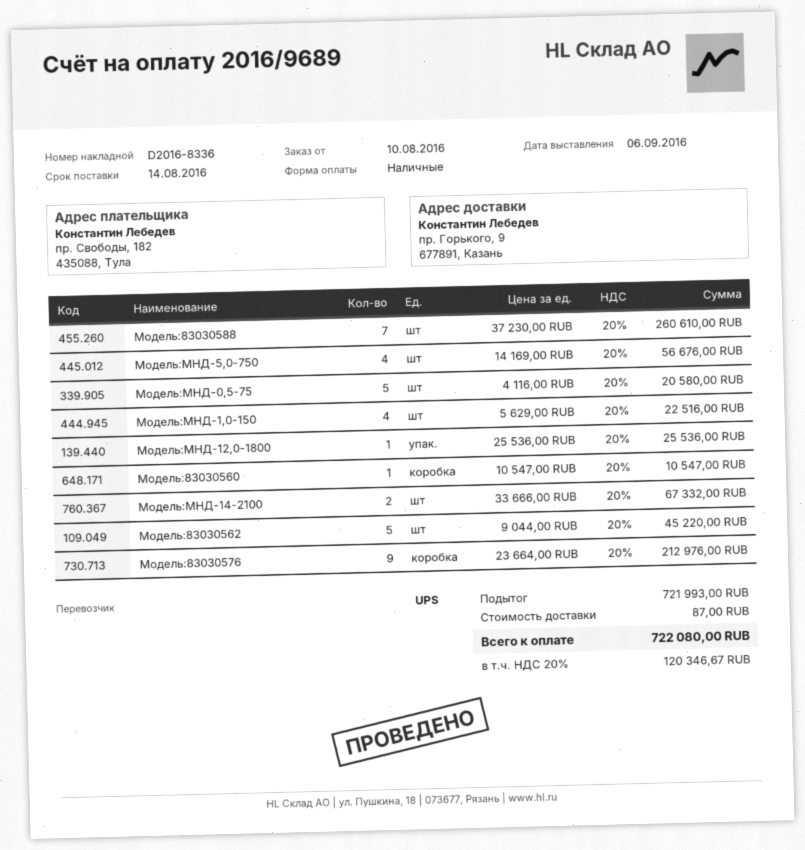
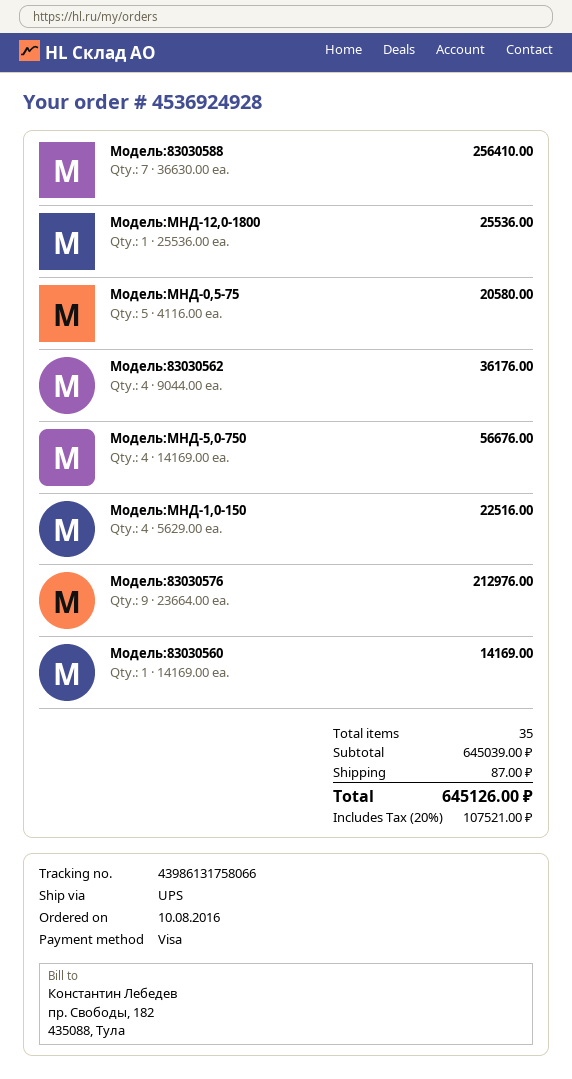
payment method: cash -> Visa
Модель:83030588: 7 x 37230.00 = 260610.00 -> 7 x 36630.00 = 256410.00
Модель:83030560: 1 x 10547.00 = 10547.00 -> 1 x 14169.00 = 14169.00
Модель:МНД-14-2100: 2 x 33666.00 = 67332.00 -> none
Модель:83030562: 5 x 9044.00 = 45220.00 -> 4 x 9044.00 = 36176.00
subtotal: 721993.00 -> 645039.00
tax: 20% = 120346.67 -> 20% = 107521.00
total: 722080.00 -> 645126.00

